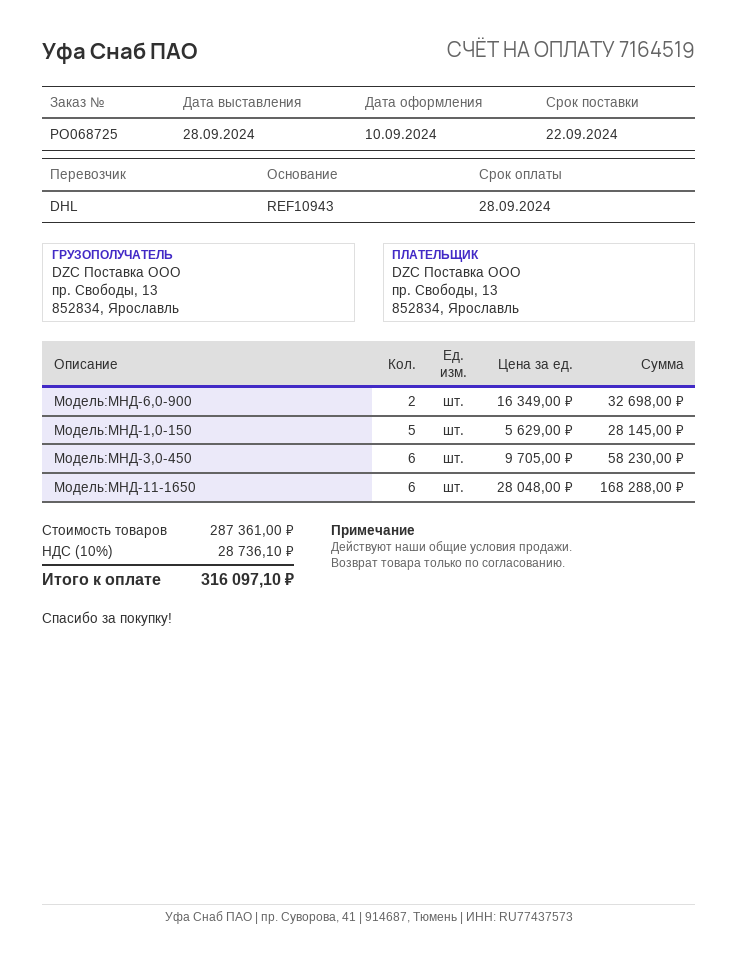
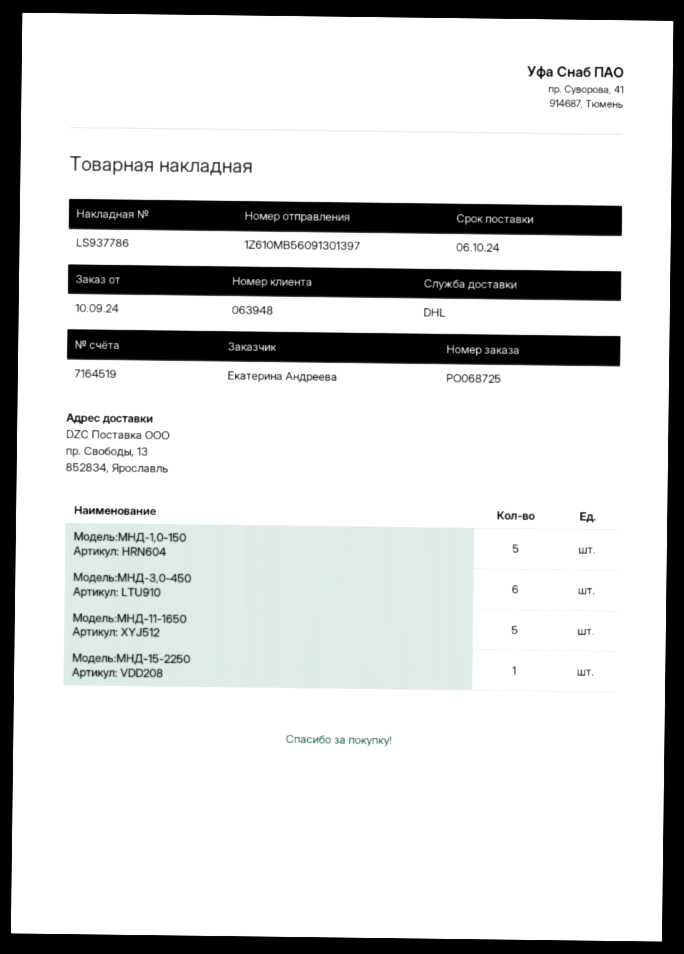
delivery date: 2024-09-22 -> 2024-10-06
Модель:МНД-6,0-900: 2 -> none
Модель:МНД-11-1650: 6 -> 5
Модель:МНД-15-2250: none -> 1

